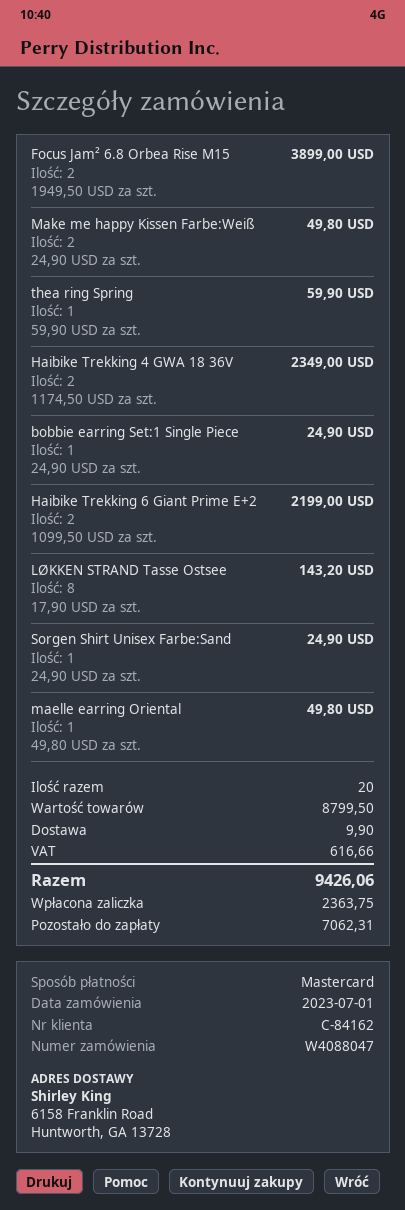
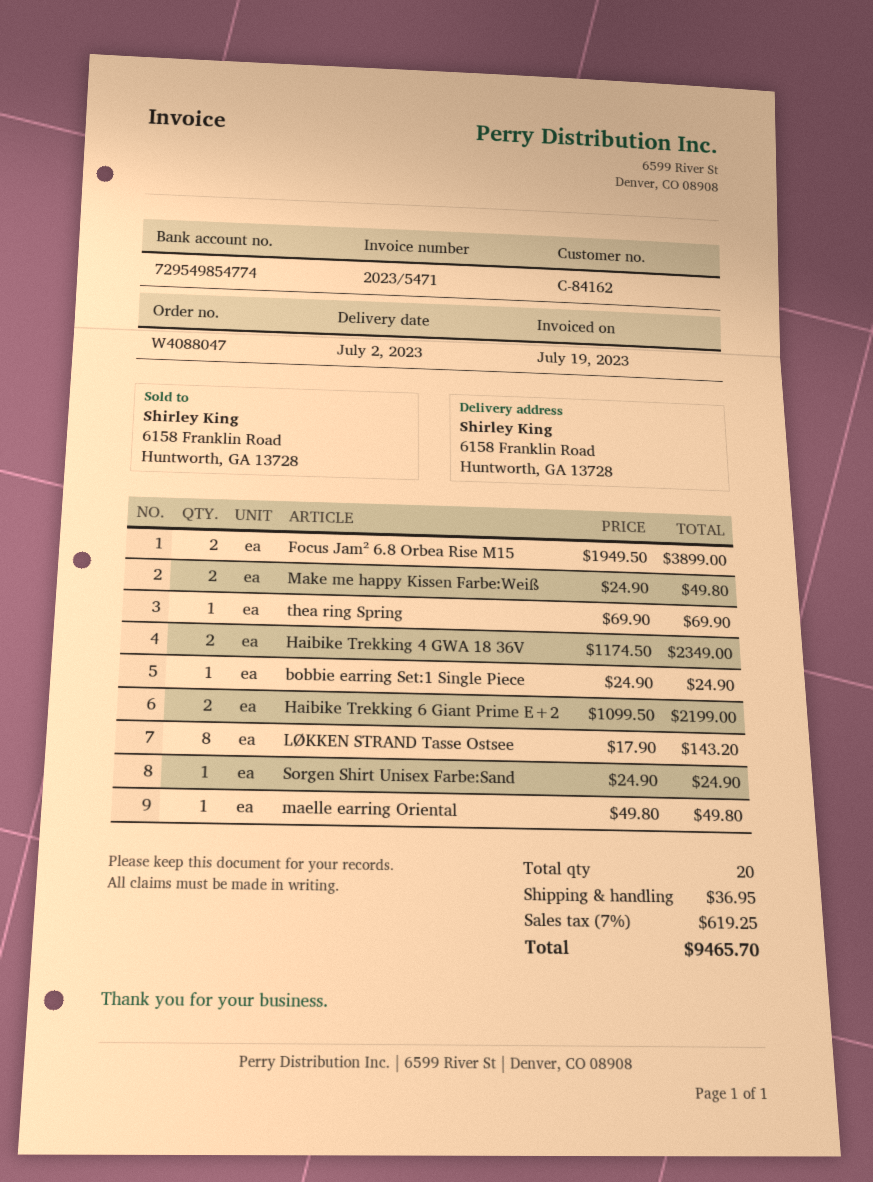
thea ring Spring: 1 x 59.90 = 59.90 -> 1 x 69.90 = 69.90
shipping: 9.90 -> 36.95
tax: 616.66 -> 619.25
total: 9426.06 -> 9465.70

